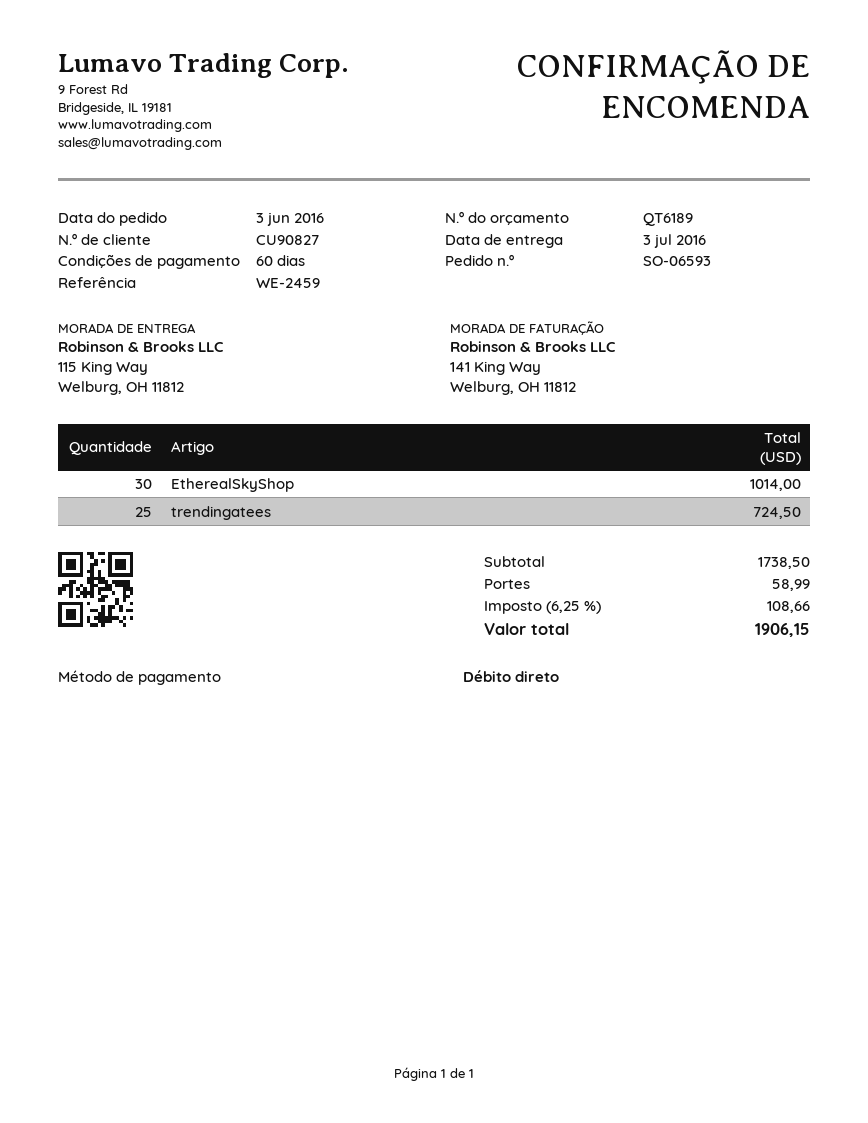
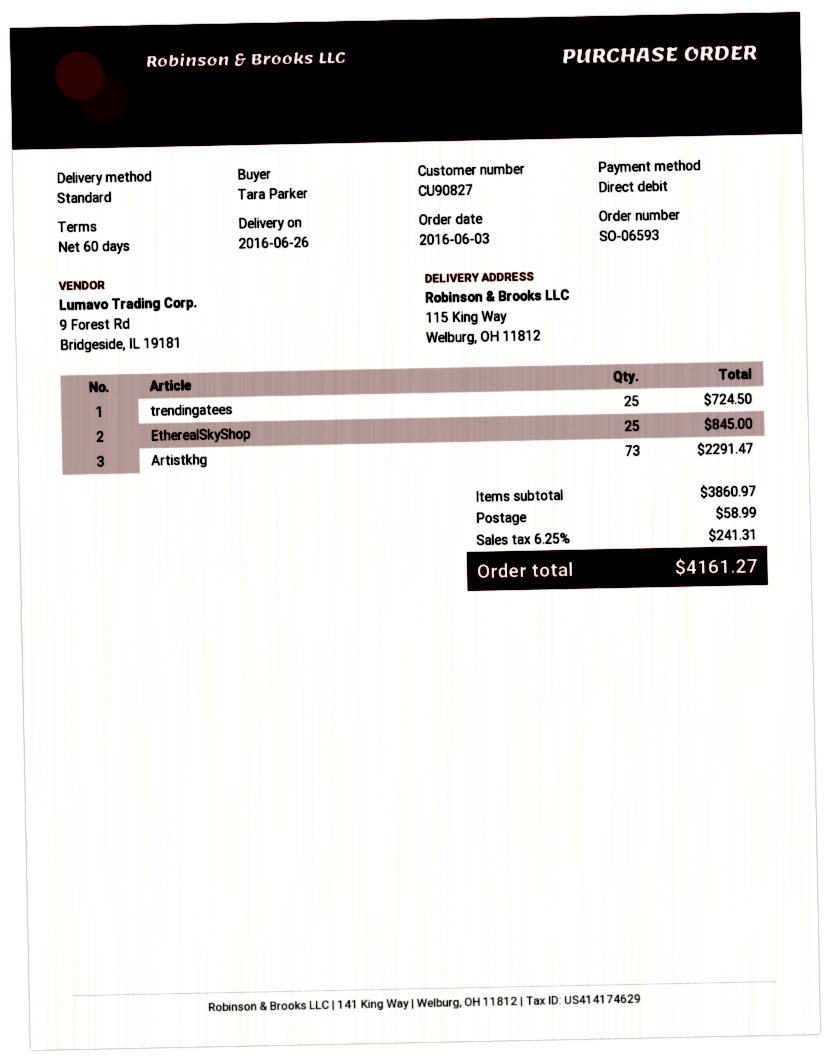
delivery date: 2016-07-03 -> 2016-06-26
EtherealSkyShop: 30 for 1014.00 -> 25 for 845.00
Artistkhg: none -> 73 for 2291.47
subtotal: 1738.50 -> 3860.97
tax: 6.25% = 108.66 -> 6.25% = 241.31
total: 1906.15 -> 4161.27

